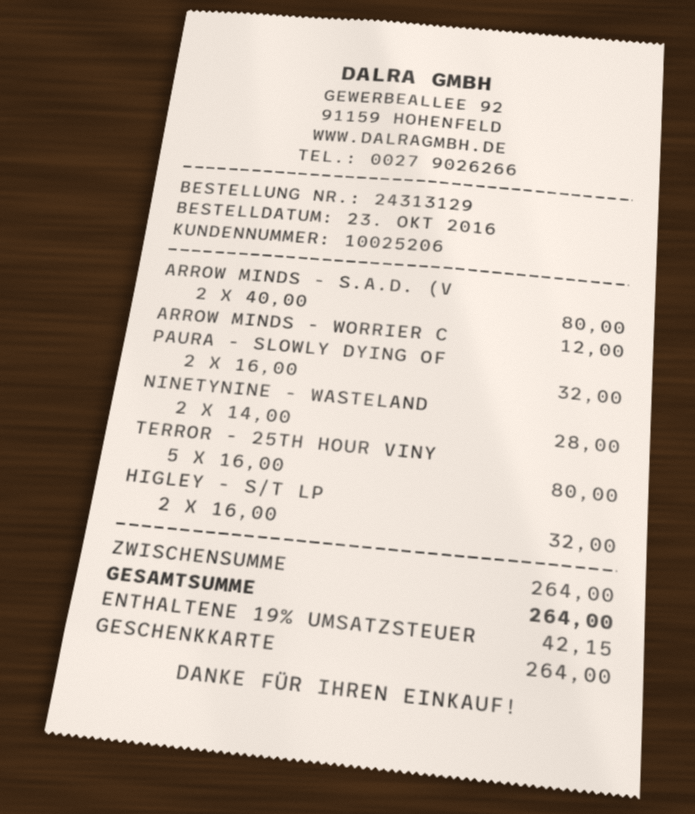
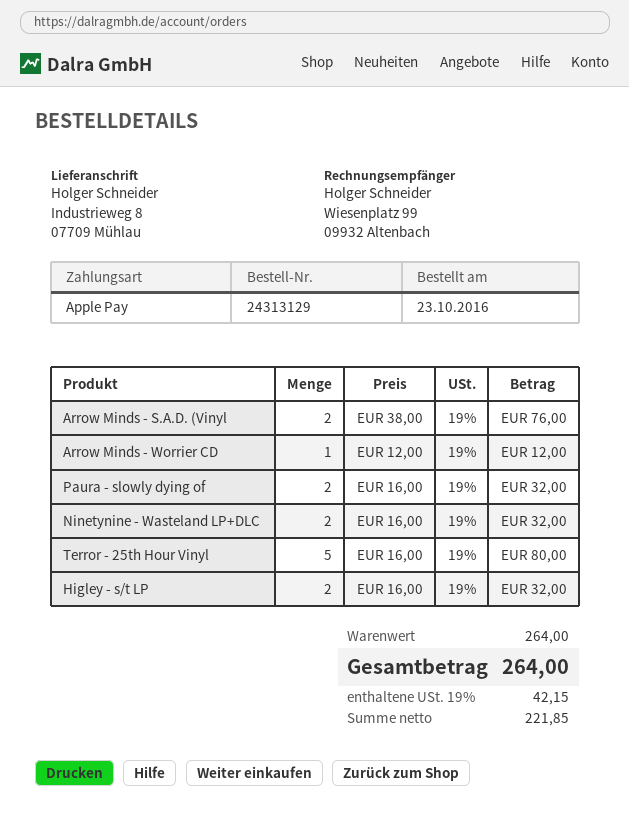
payment method: gift card -> Apple Pay
ARROW MINDS - S.A.D. (V: 2 x 40.00 = 80.00 -> 2 x 38.00 = 76.00
NINETYNINE - WASTELAND: 2 x 14.00 = 28.00 -> 2 x 16.00 = 32.00

